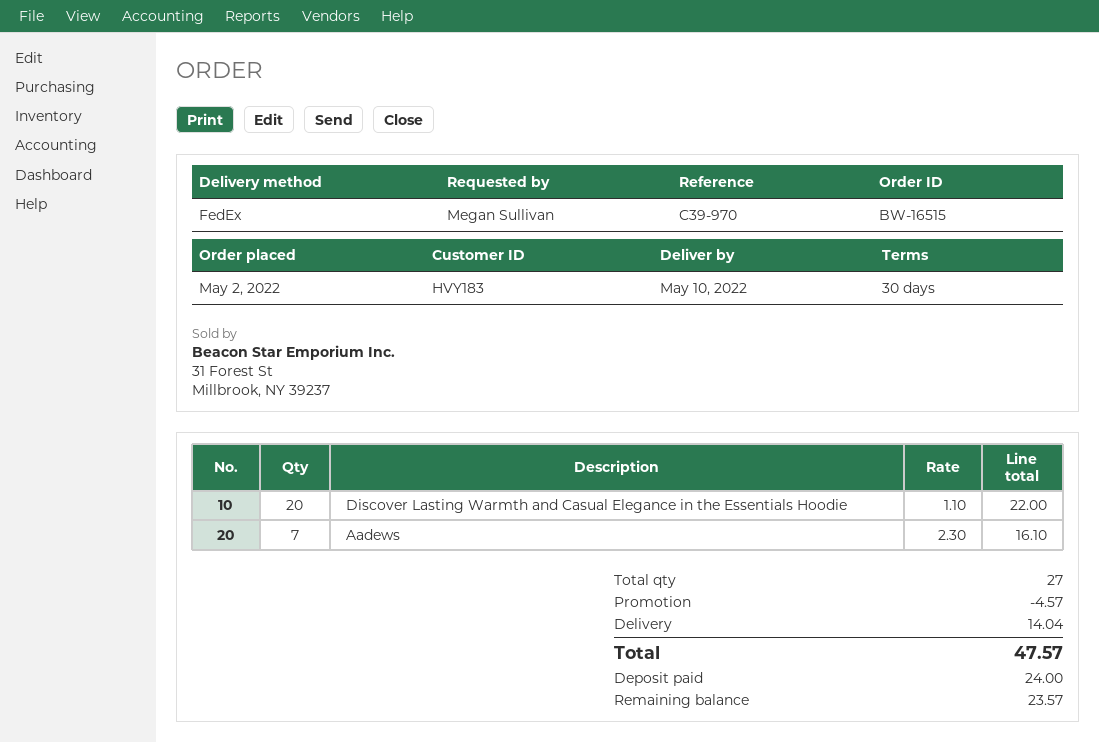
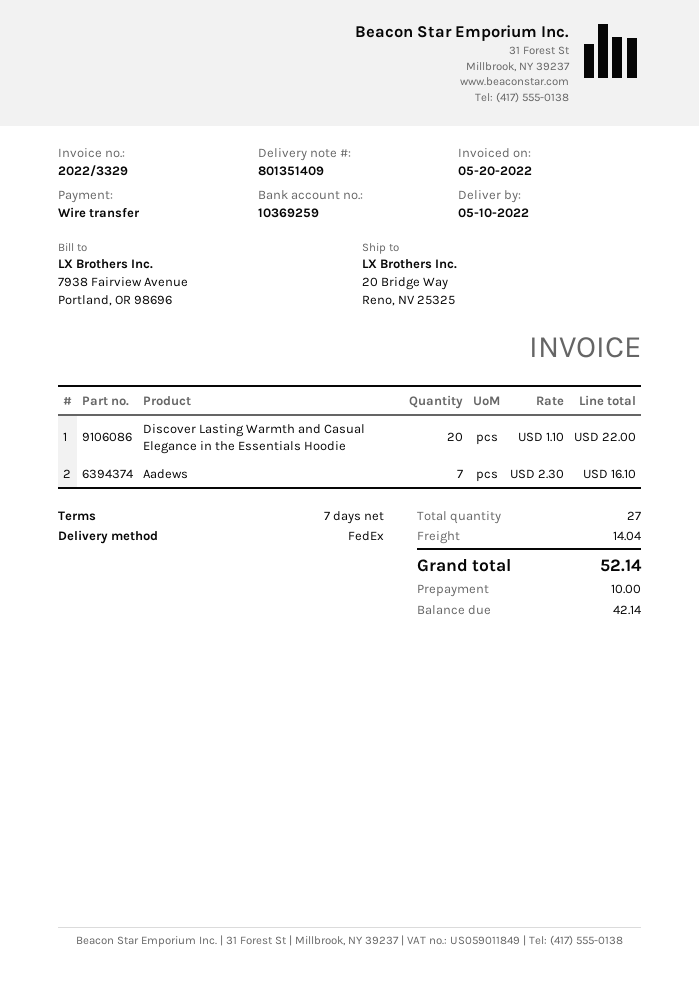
payment terms: 30 days -> 7 days
discount: 4.57 -> none
total: 47.57 -> 52.14
deposit: 24.00 -> 10.00
balance: 23.57 -> 42.14

